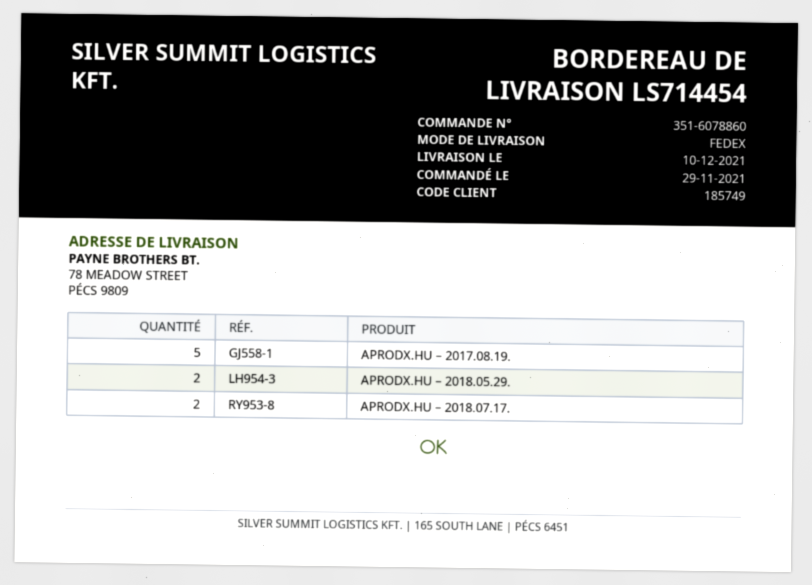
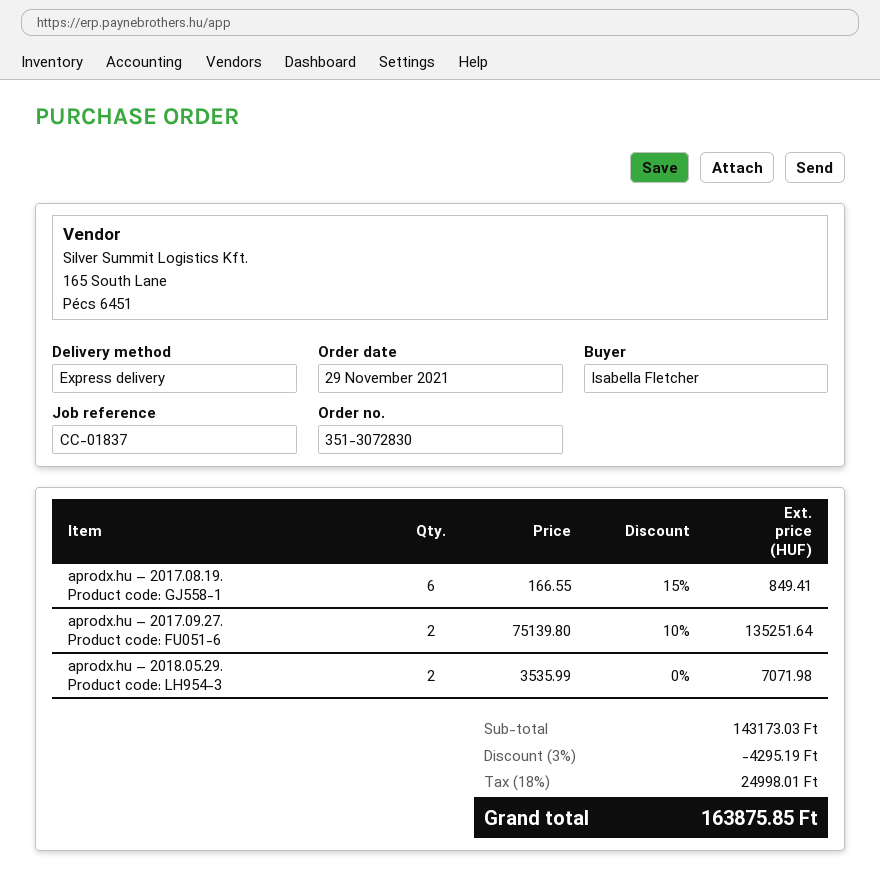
order number: 351-6078860 -> 351-3072830
shipping method: FedEx -> express
APRODX.HU – 2017.08.19.: 5 -> 6
APRODX.HU – 2018.07.17.: 2 -> none
aprodx.hu – 2017.09.27.: none -> 2

